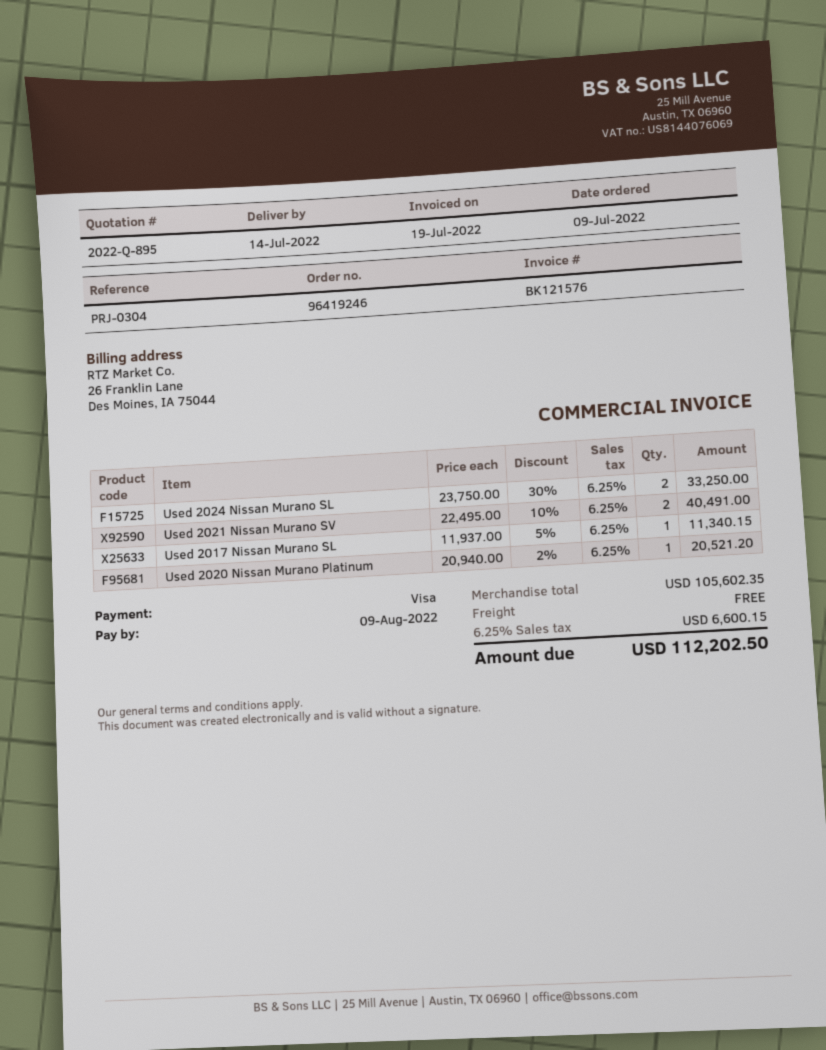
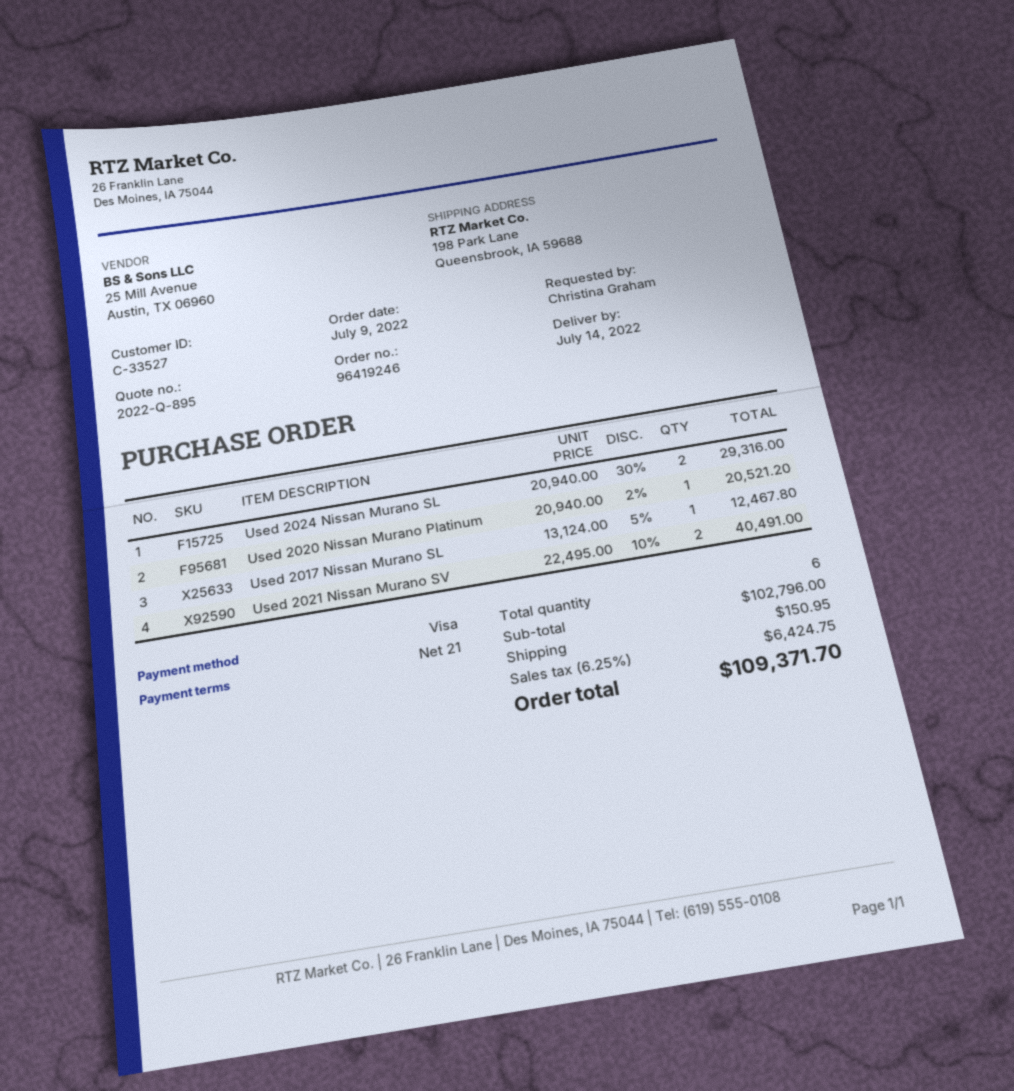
Used 2024 Nissan Murano SL: 2 x 23750.00 - 30% = 33250.00 -> 2 x 20940.00 - 30% = 29316.00
Used 2017 Nissan Murano SL: 1 x 11937.00 - 5% = 11340.15 -> 1 x 13124.00 - 5% = 12467.80
subtotal: 105602.35 -> 102796.00
shipping: 0.00 -> 150.95
tax: 6.25% = 6600.15 -> 6.25% = 6424.75
total: 112202.50 -> 109371.70

